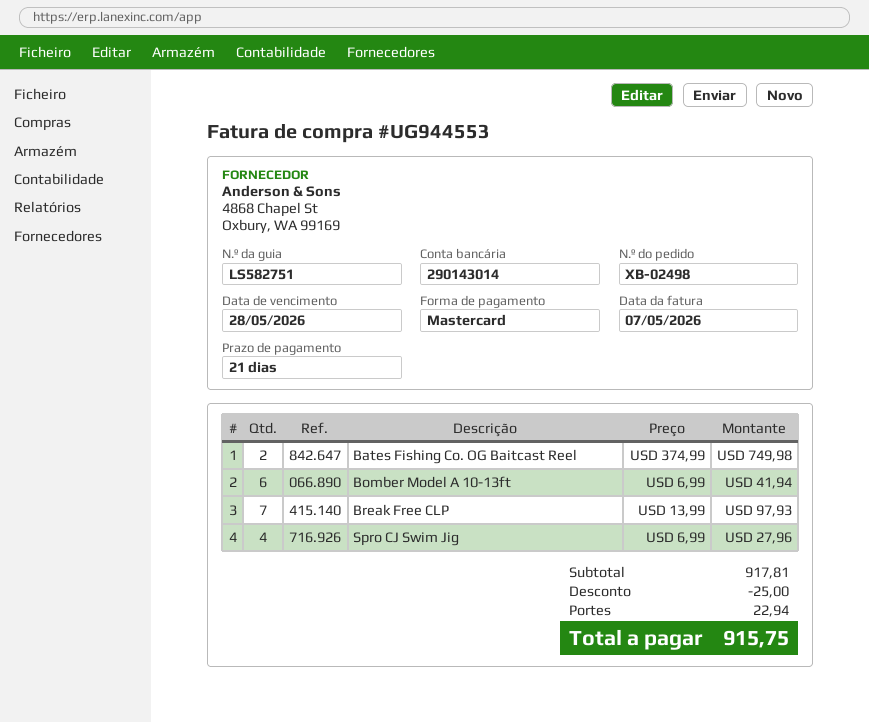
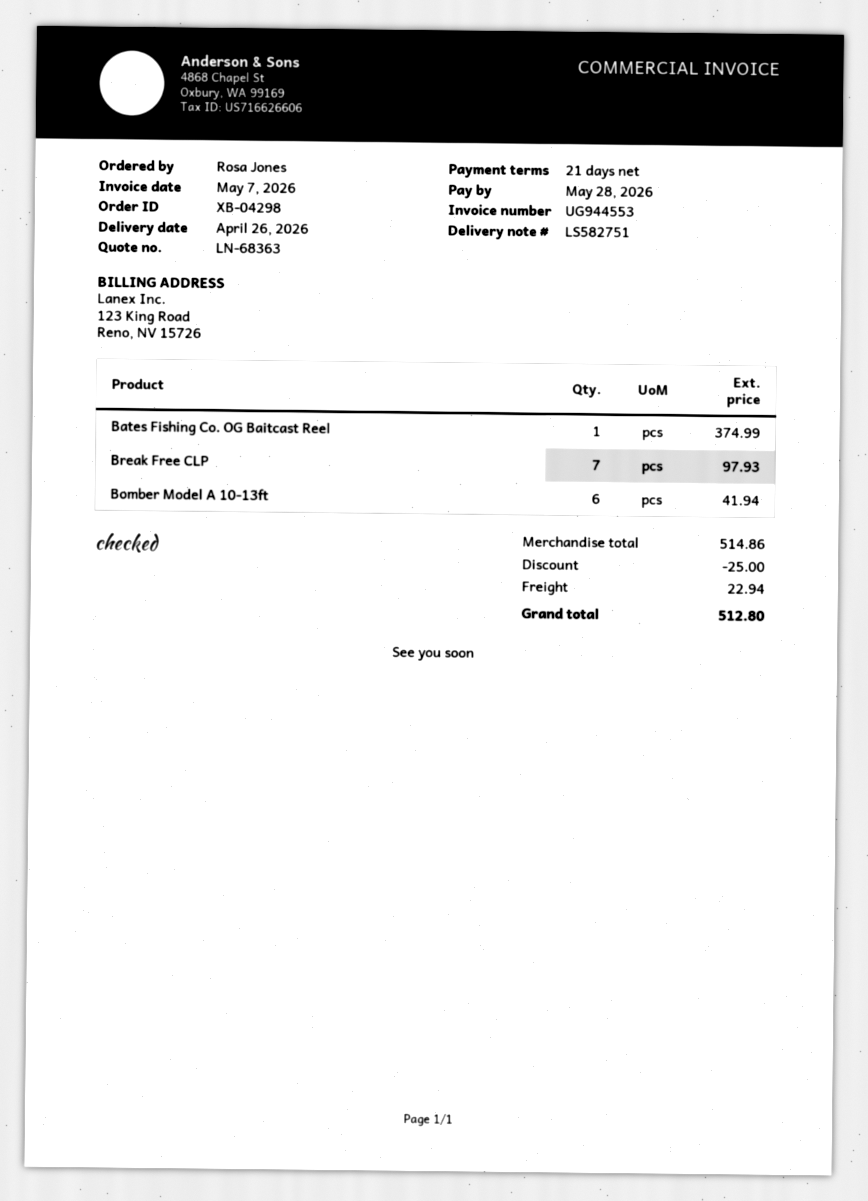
order number: XB-02498 -> XB-04298
Bates Fishing Co. OG Baitcast Reel: 2 for 749.98 -> 1 for 374.99
Spro CJ Swim Jig: 4 for 27.96 -> none
subtotal: 917.81 -> 514.86
total: 915.75 -> 512.80

